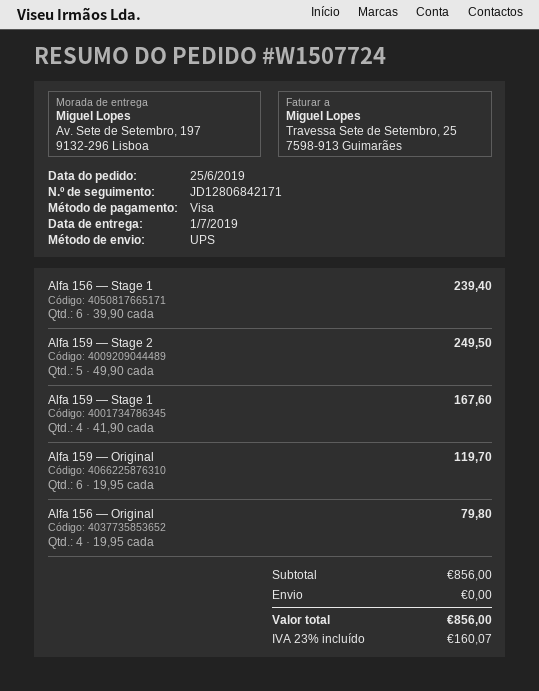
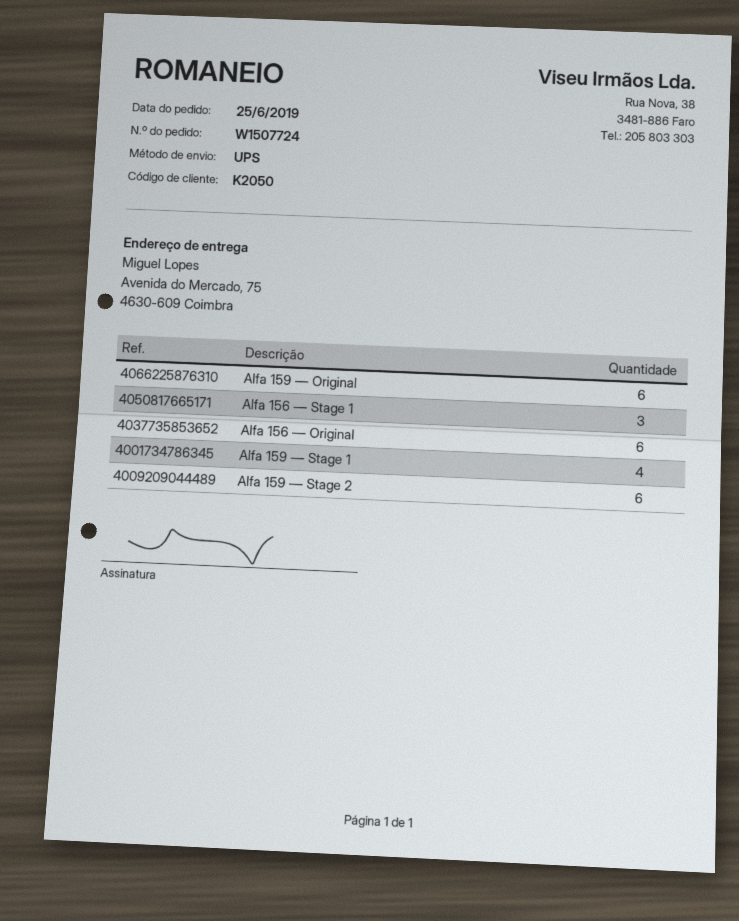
ship to: Av. Sete de Setembro, 197, 9132-296 Lisboa -> Avenida do Mercado, 75, 4630-609 Coimbra
Alfa 156 — Stage 1: 6 -> 3
Alfa 159 — Stage 2: 5 -> 6
Alfa 156 — Original: 4 -> 6

